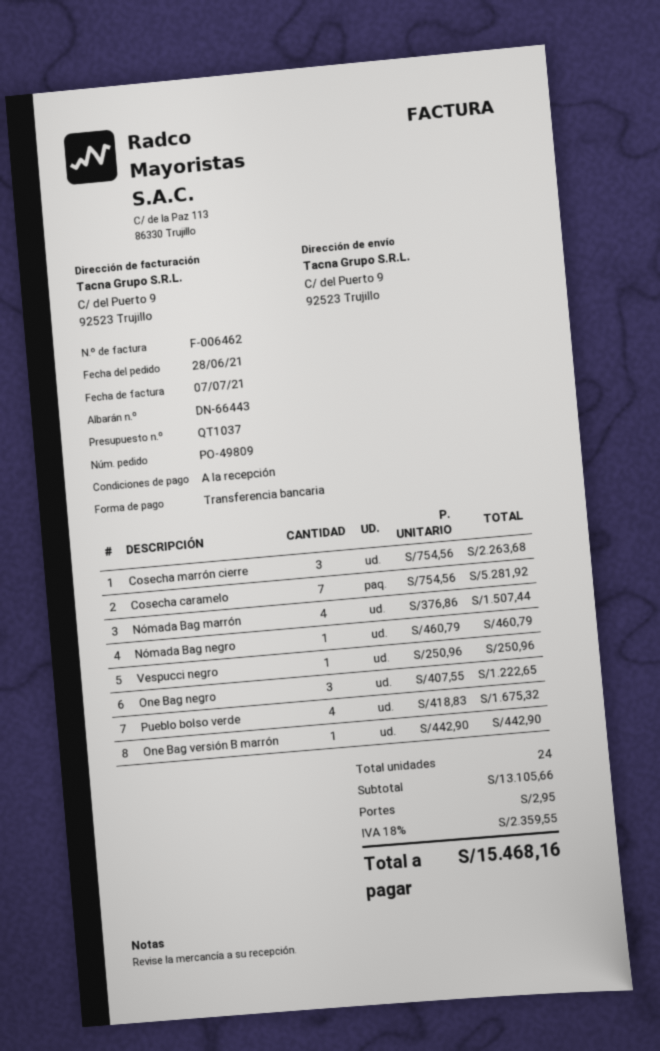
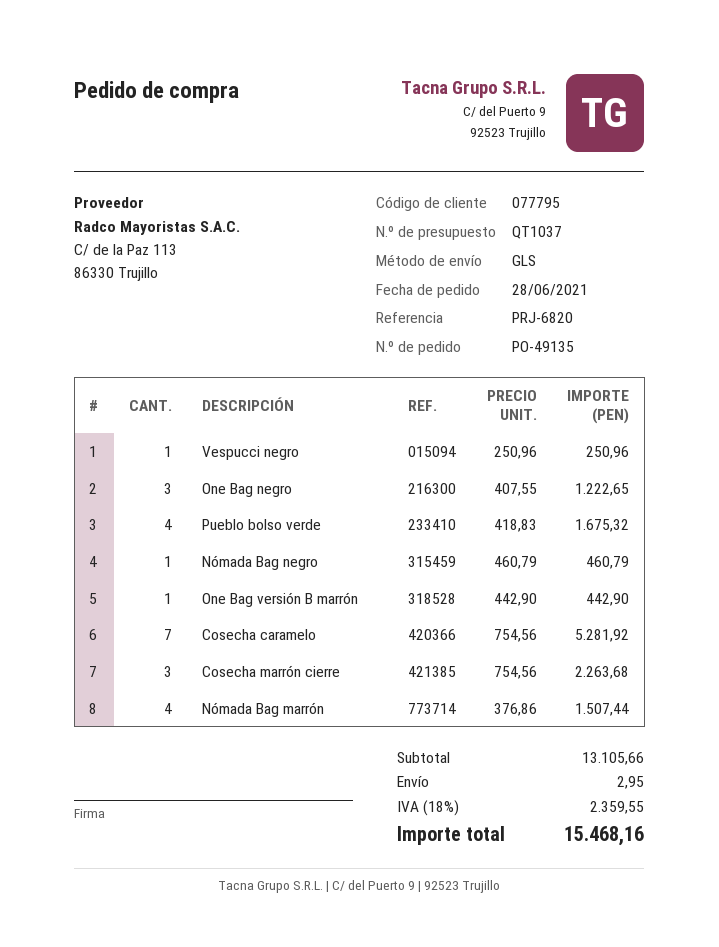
order number: PO-49809 -> PO-49135

